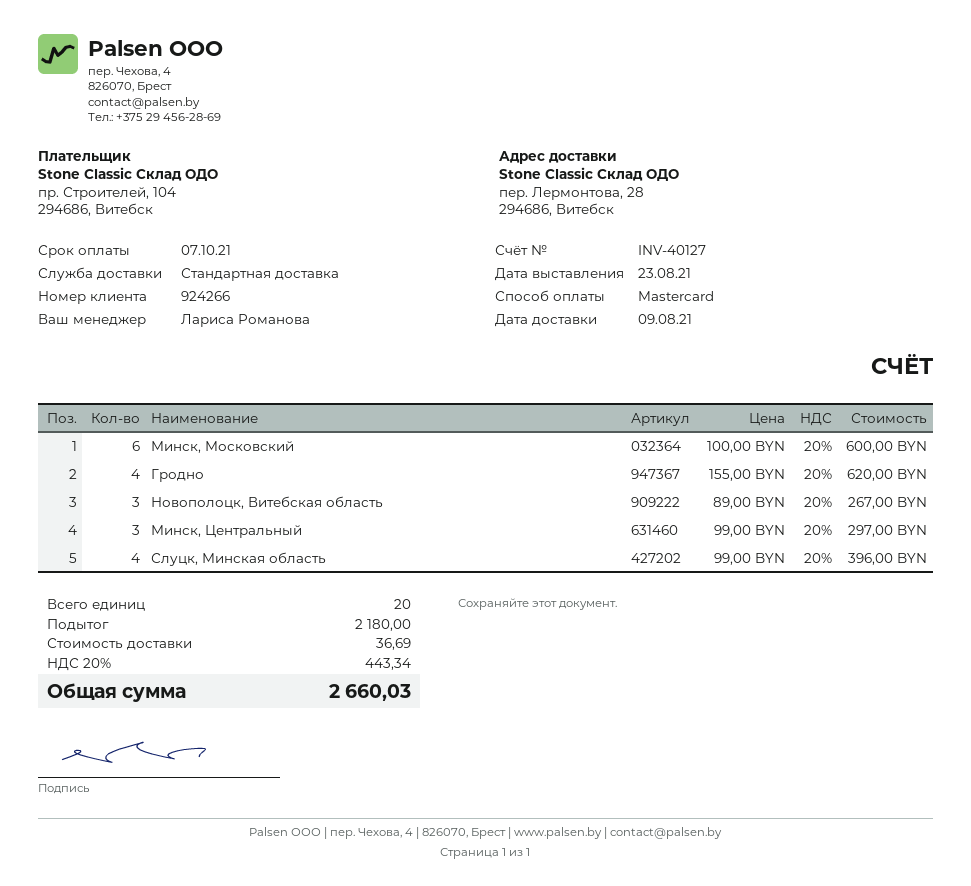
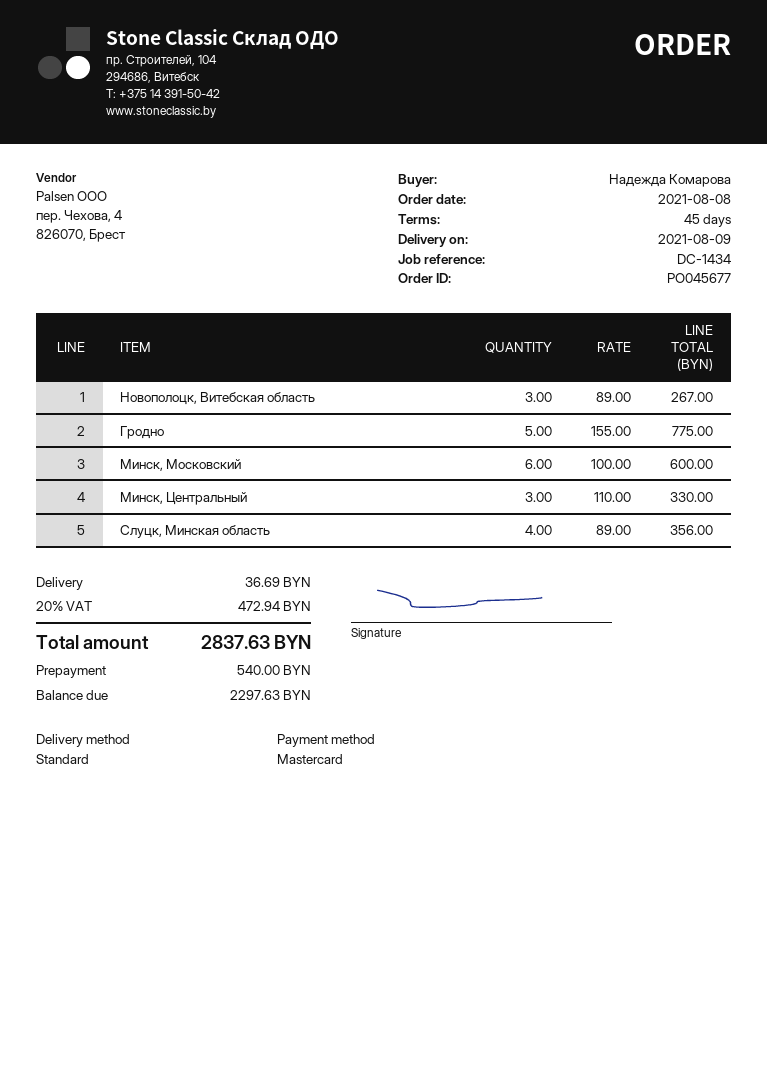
Гродно: 4 x 155.00 = 620.00 -> 5 x 155.00 = 775.00
Минск, Центральный: 3 x 99.00 = 297.00 -> 3 x 110.00 = 330.00
Слуцк, Минская область: 4 x 99.00 = 396.00 -> 4 x 89.00 = 356.00
tax: 20% = 443.34 -> 20% = 472.94
total: 2660.03 -> 2837.63

